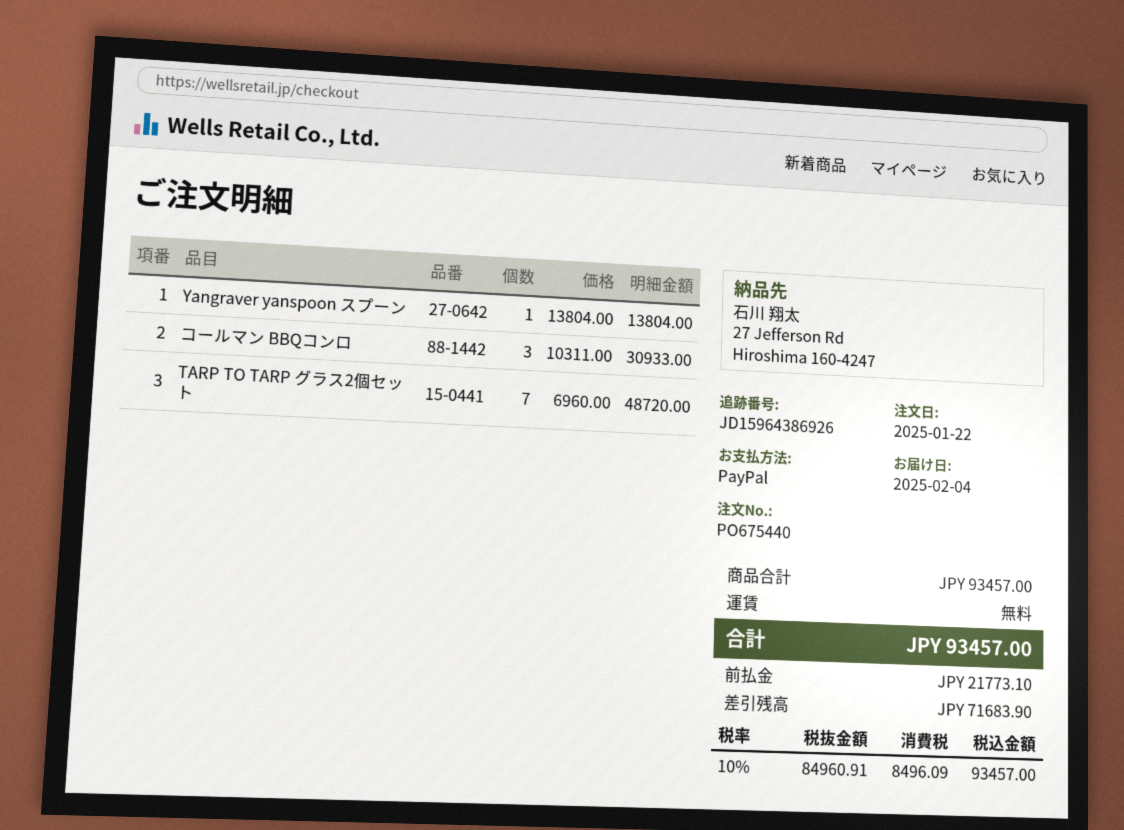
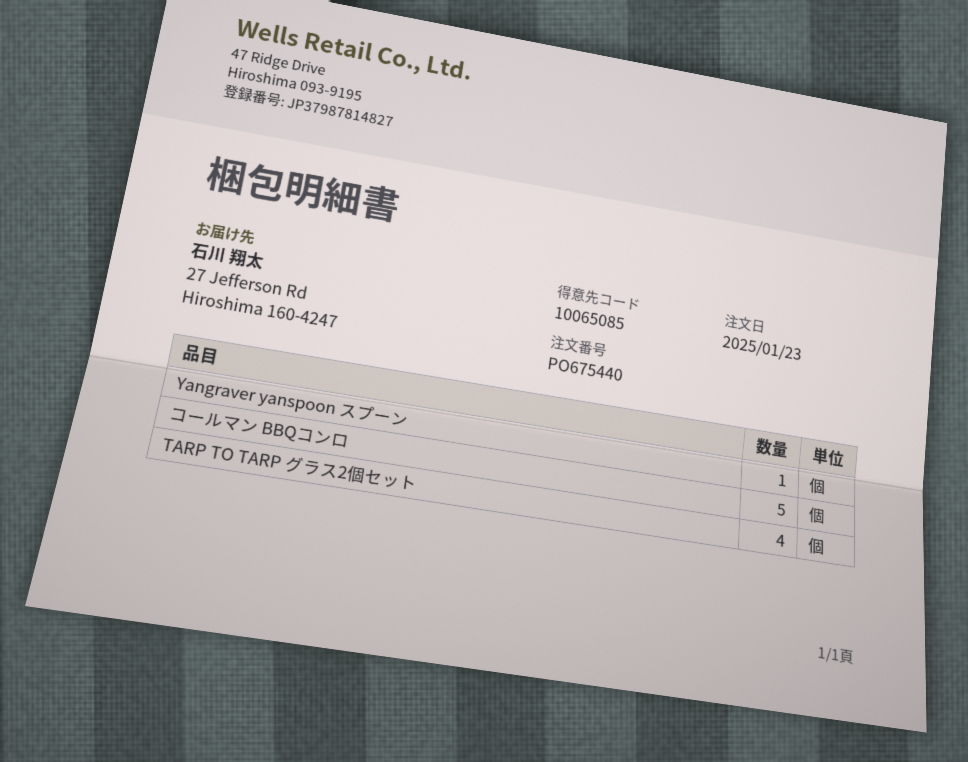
order date: 2025-01-22 -> 2025-01-23
コールマン BBQコンロ: 3 -> 5
TARP TO TARP グラス2個セット: 7 -> 4

